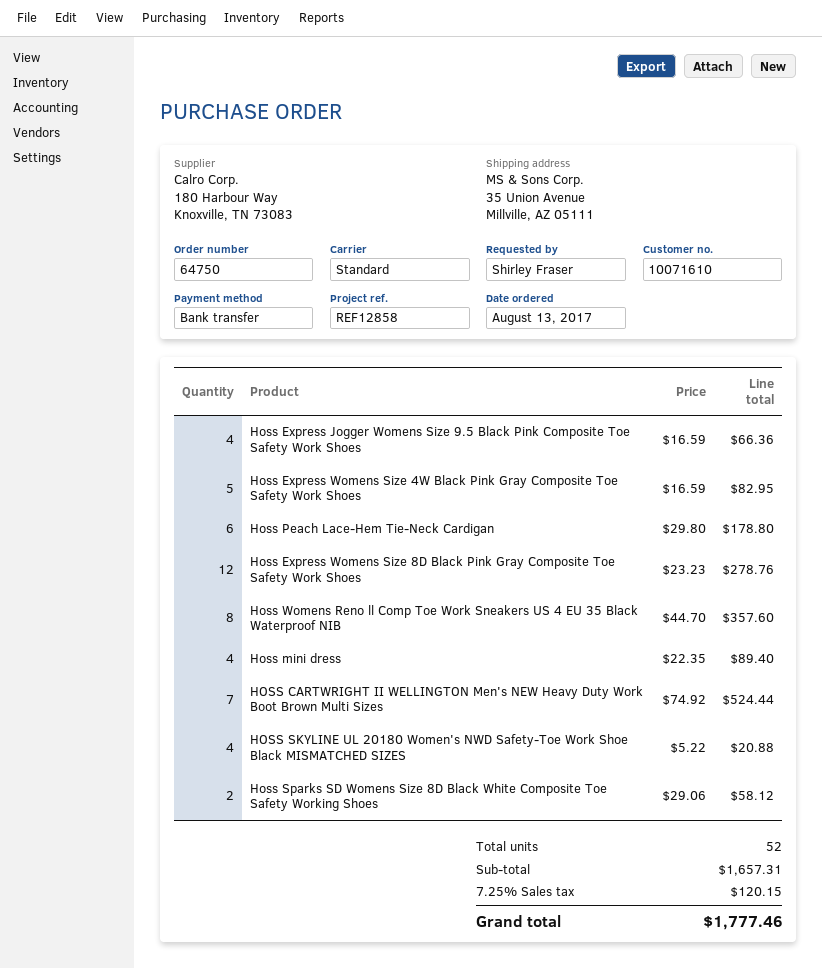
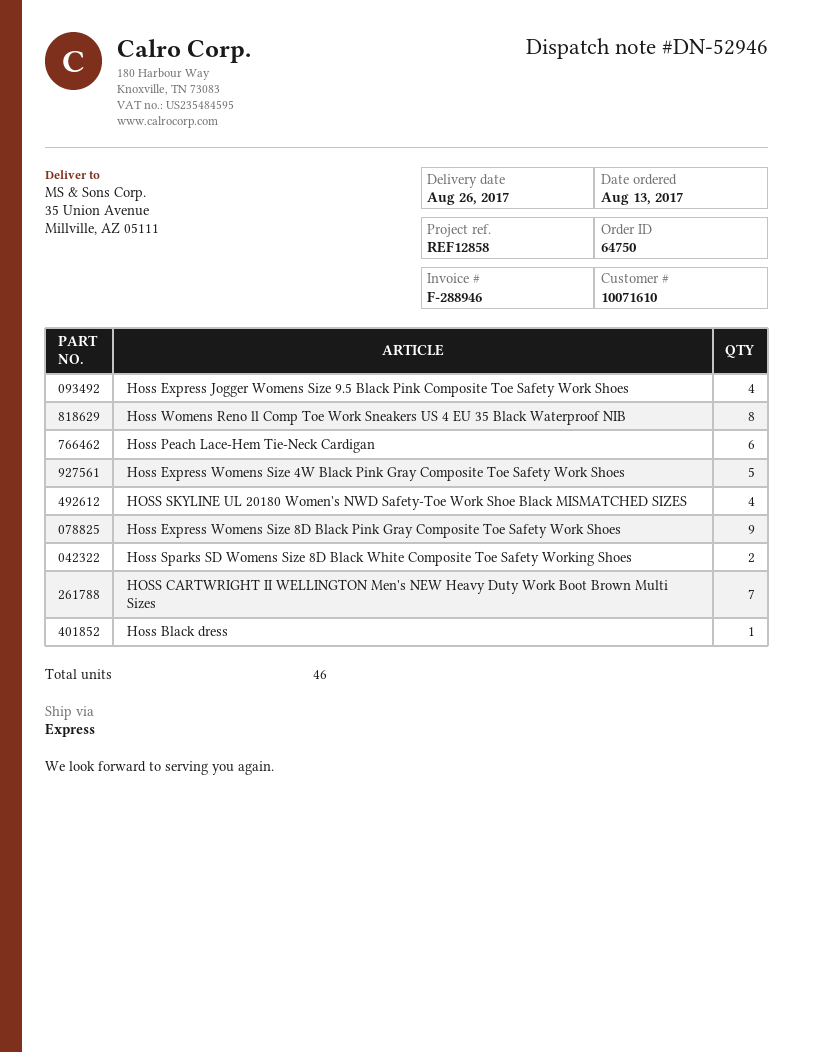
shipping method: standard -> express
Hoss Express Womens Size 8D Black Pink Gray Composite Toe Safety Work Shoes: 12 -> 9
Hoss mini dress: 4 -> none
Hoss Black dress: none -> 1
total quantity: 52 -> 46

